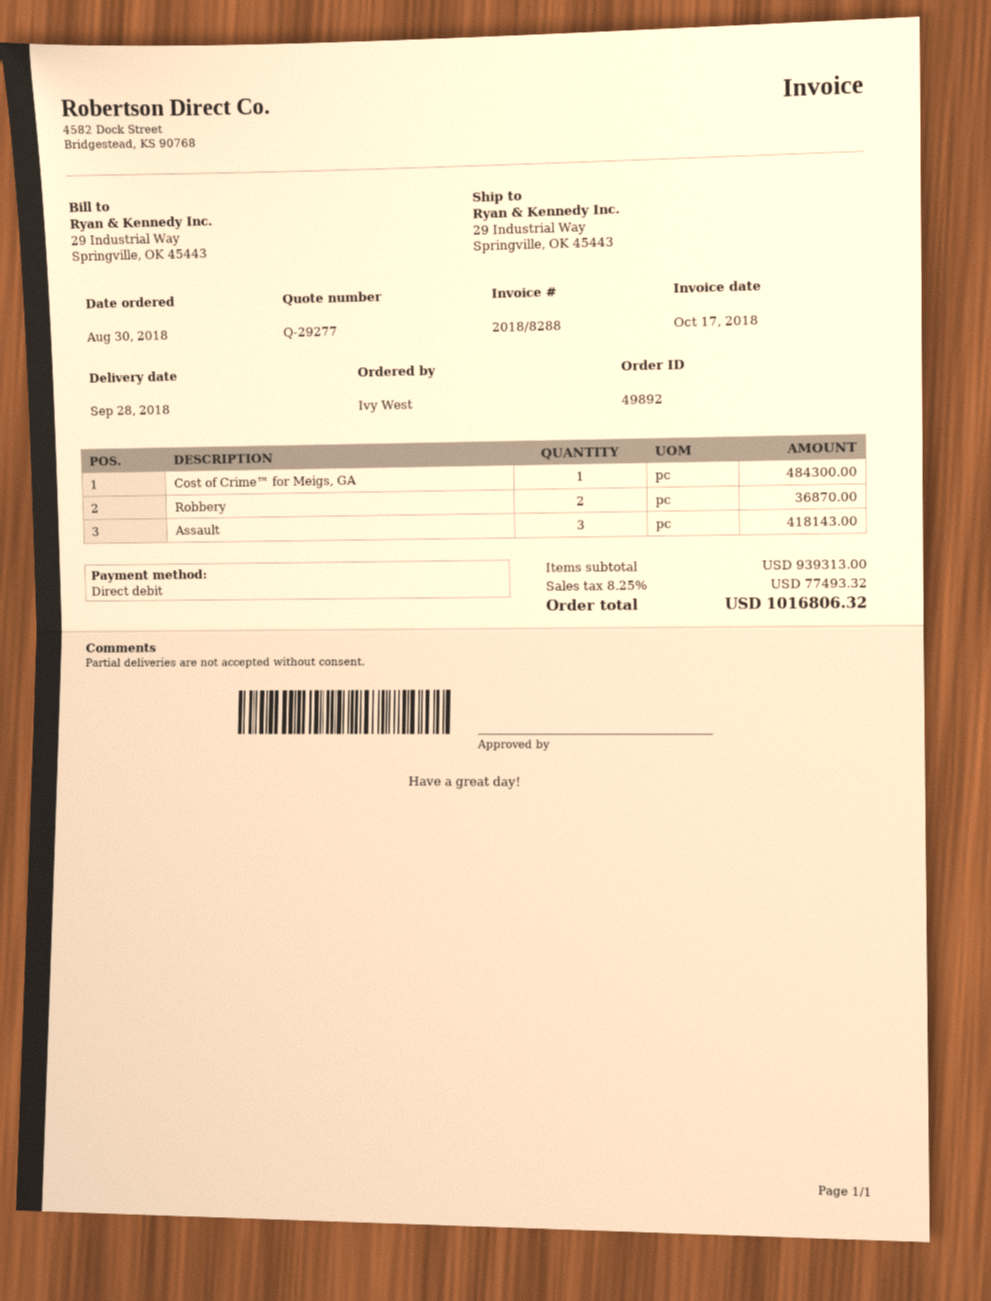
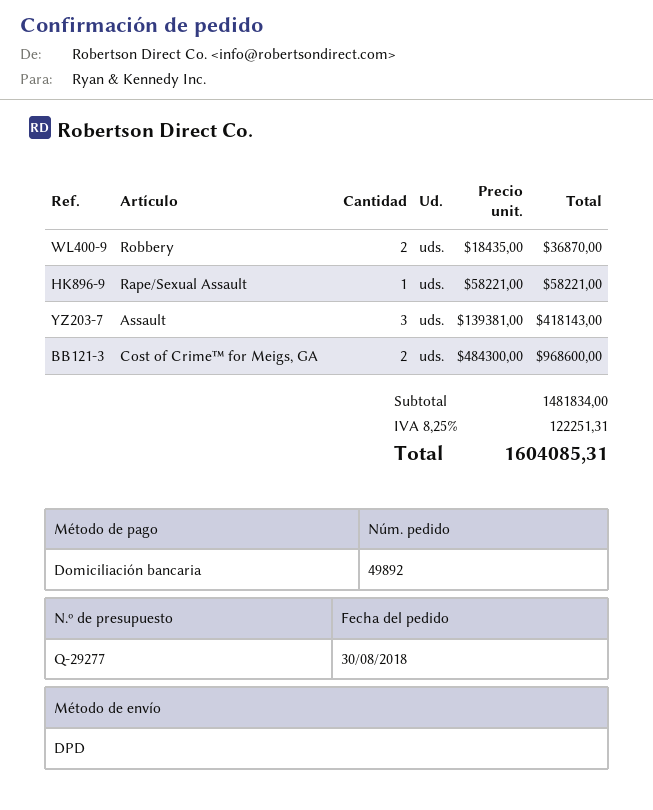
Cost of Crime™ for Meigs, GA: 1 for 484300.00 -> 2 for 968600.00
Rape/Sexual Assault: none -> 1 for 58221.00
subtotal: 939313.00 -> 1481834.00
tax: 8.25% = 77493.32 -> 8.25% = 122251.31
total: 1016806.32 -> 1604085.31

